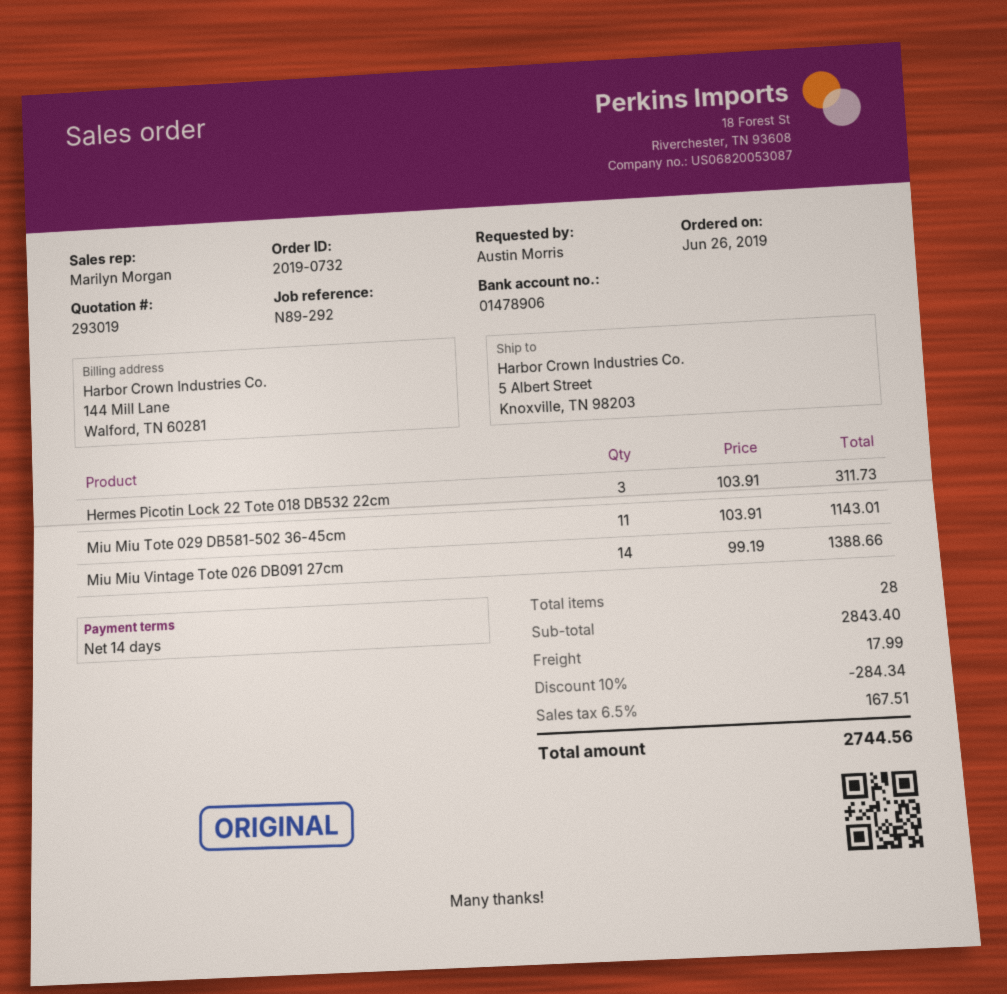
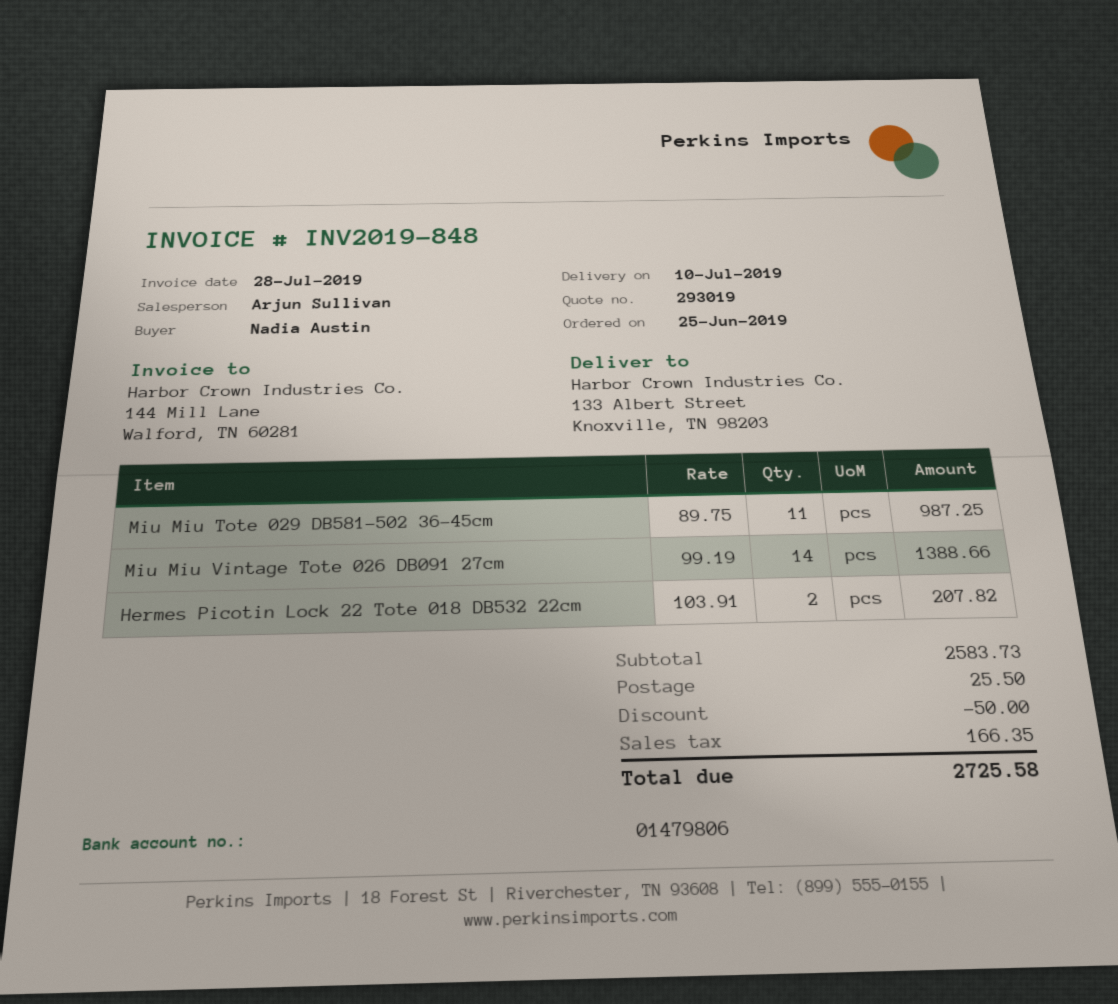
order date: 2019-06-26 -> 2019-06-25
ordered by: Austin Morris -> Nadia Austin
sales rep: Marilyn Morgan -> Arjun Sullivan
bank account: 01478906 -> 01479806
ship to: 5 Albert Street, Knoxville, TN 98203 -> 133 Albert Street, Knoxville, TN 98203
Hermes Picotin Lock 22 Tote 018 DB532 22cm: 3 x 103.91 = 311.73 -> 2 x 103.91 = 207.82
Miu Miu Tote 029 DB581-502 36-45cm: 11 x 103.91 = 1143.01 -> 11 x 89.75 = 987.25
subtotal: 2843.40 -> 2583.73
discount: 284.34 -> 50.00
shipping: 17.99 -> 25.50
tax: 167.51 -> 166.35
total: 2744.56 -> 2725.58

